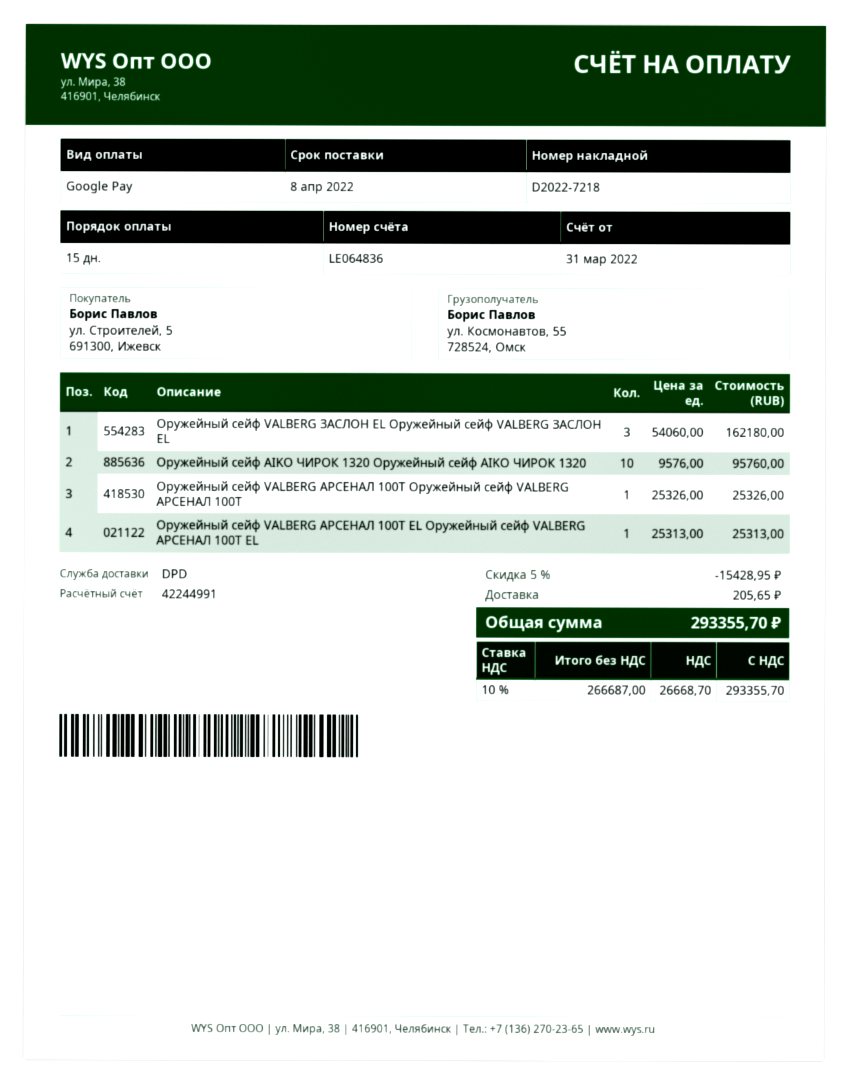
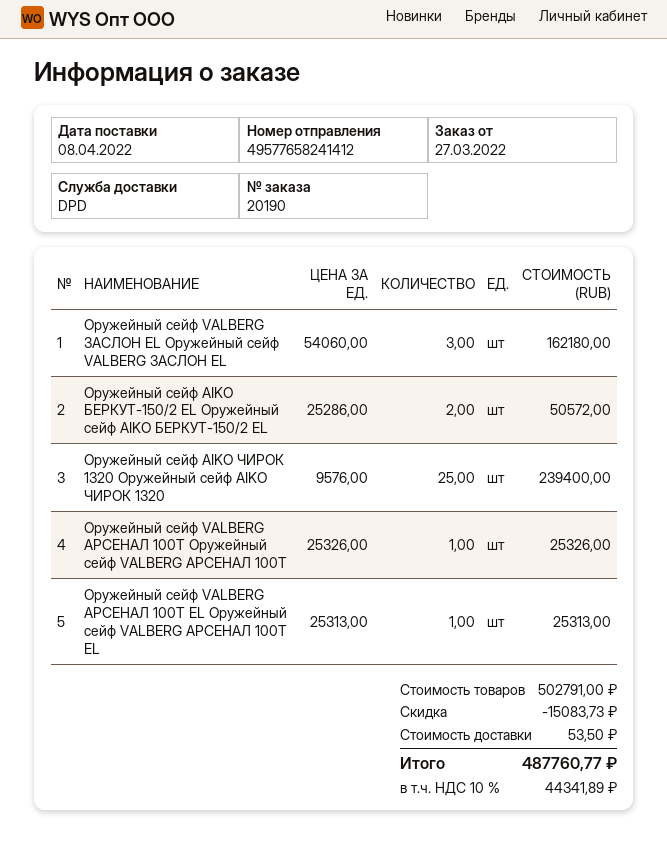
Оружейный сейф AIKO ЧИРОК 1320 Оружейный сейф AIKO ЧИРОК 1320: 10 x 9576.00 = 95760.00 -> 25 x 9576.00 = 239400.00
Оружейный сейф AIKO БЕРКУТ-150/2 EL Оружейный сейф AIKO БЕРКУТ-150/2 EL: none -> 2 x 25286.00 = 50572.00
discount: 15428.95 -> 15083.73
shipping: 205.65 -> 53.50
tax: 10% = 26668.70 -> 10% = 44341.89
total: 293355.70 -> 487760.77

